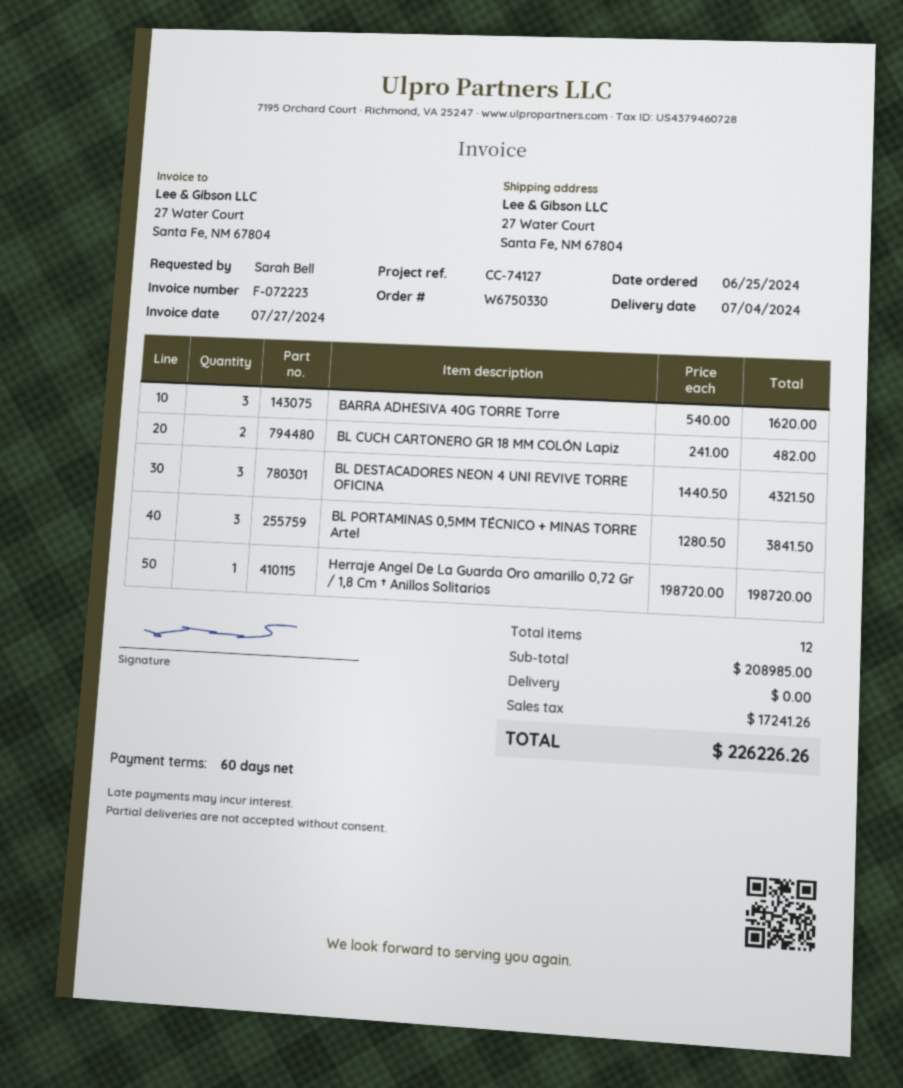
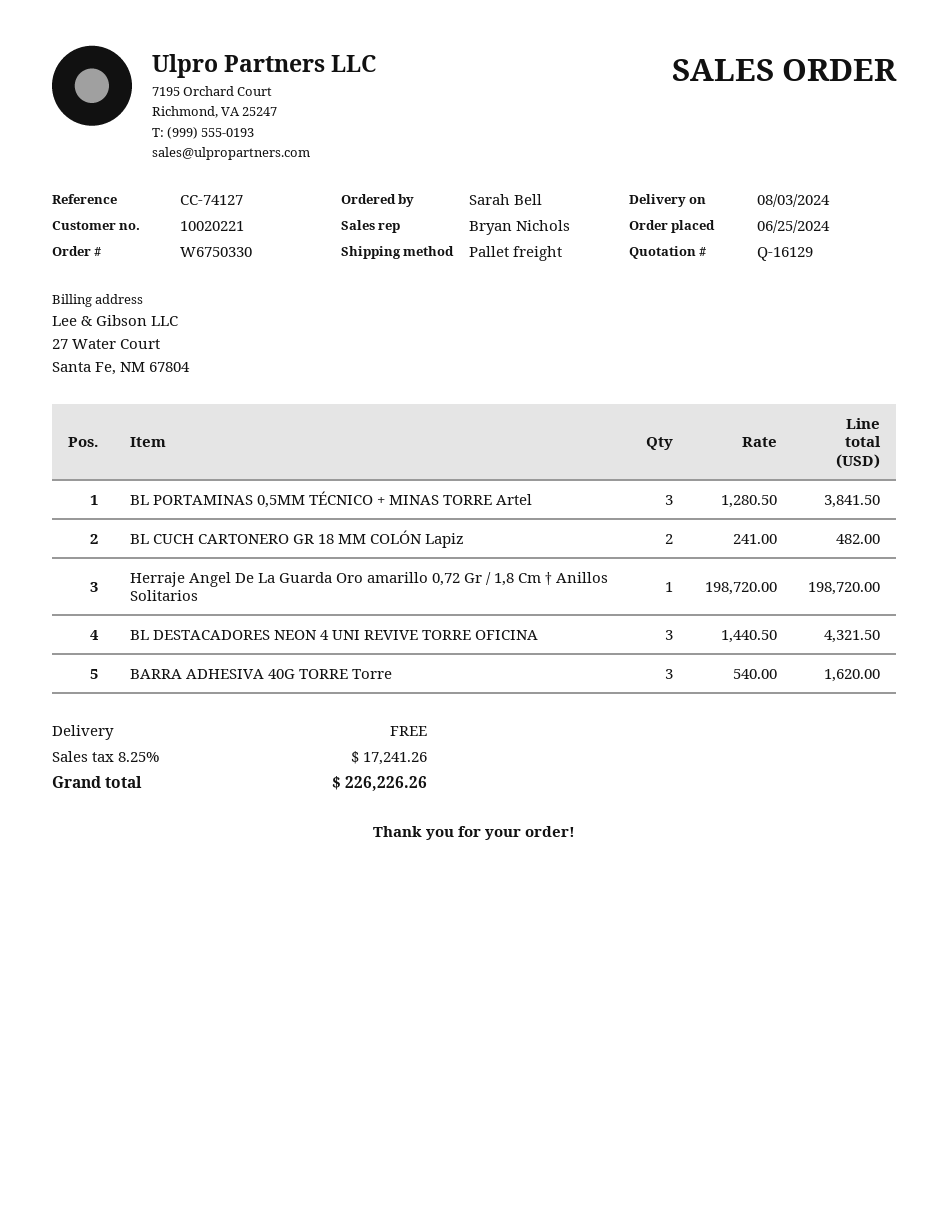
delivery date: 2024-07-04 -> 2024-08-03

